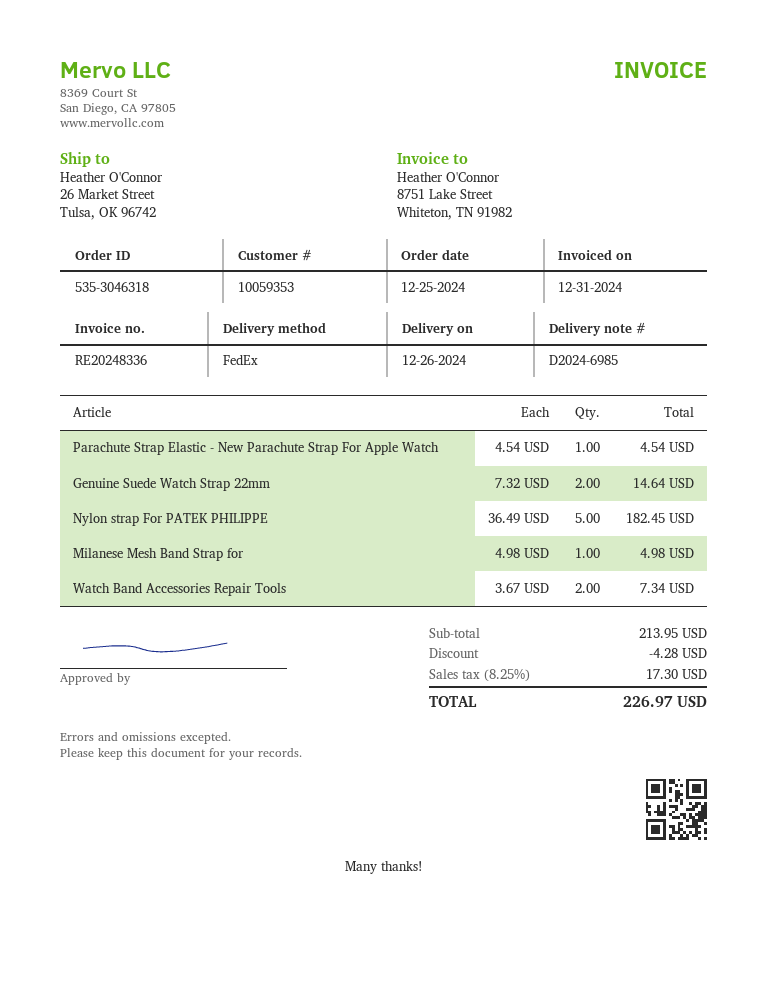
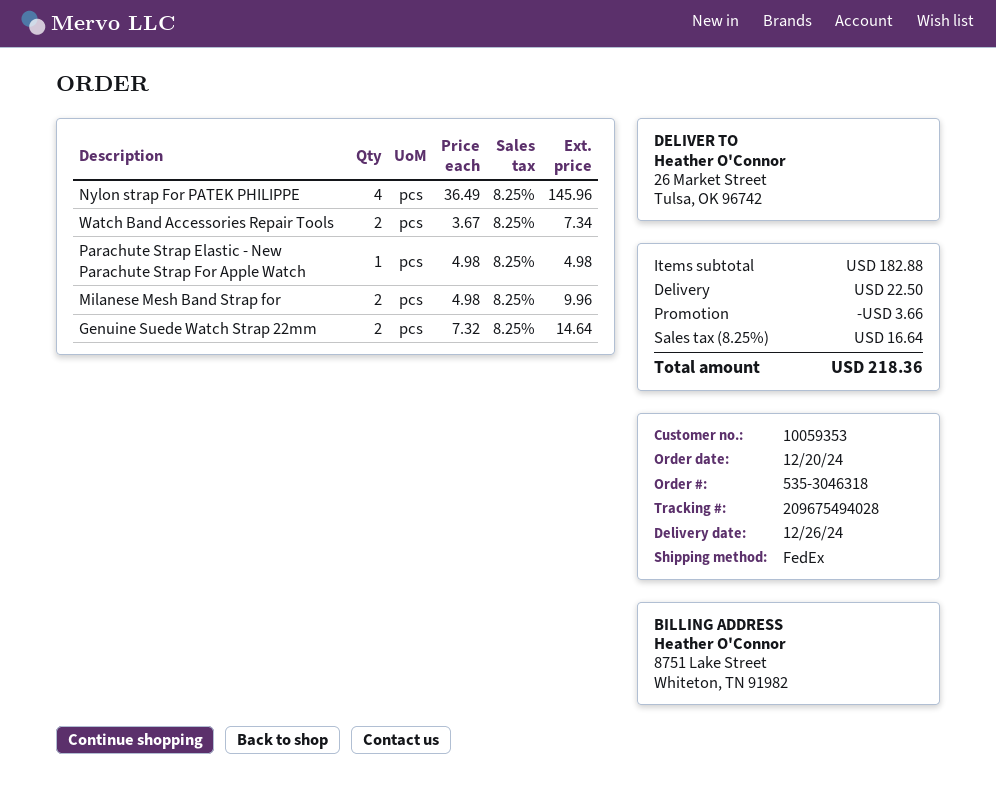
order date: 2024-12-25 -> 2024-12-20
Parachute Strap Elastic - New Parachute Strap For Apple Watch: 1 x 4.54 = 4.54 -> 1 x 4.98 = 4.98
Nylon strap For PATEK PHILIPPE: 5 x 36.49 = 182.45 -> 4 x 36.49 = 145.96
Milanese Mesh Band Strap for: 1 x 4.98 = 4.98 -> 2 x 4.98 = 9.96
subtotal: 213.95 -> 182.88
discount: 4.28 -> 3.66
shipping: none -> 22.50
tax: 8.25% = 17.30 -> 8.25% = 16.64
total: 226.97 -> 218.36

